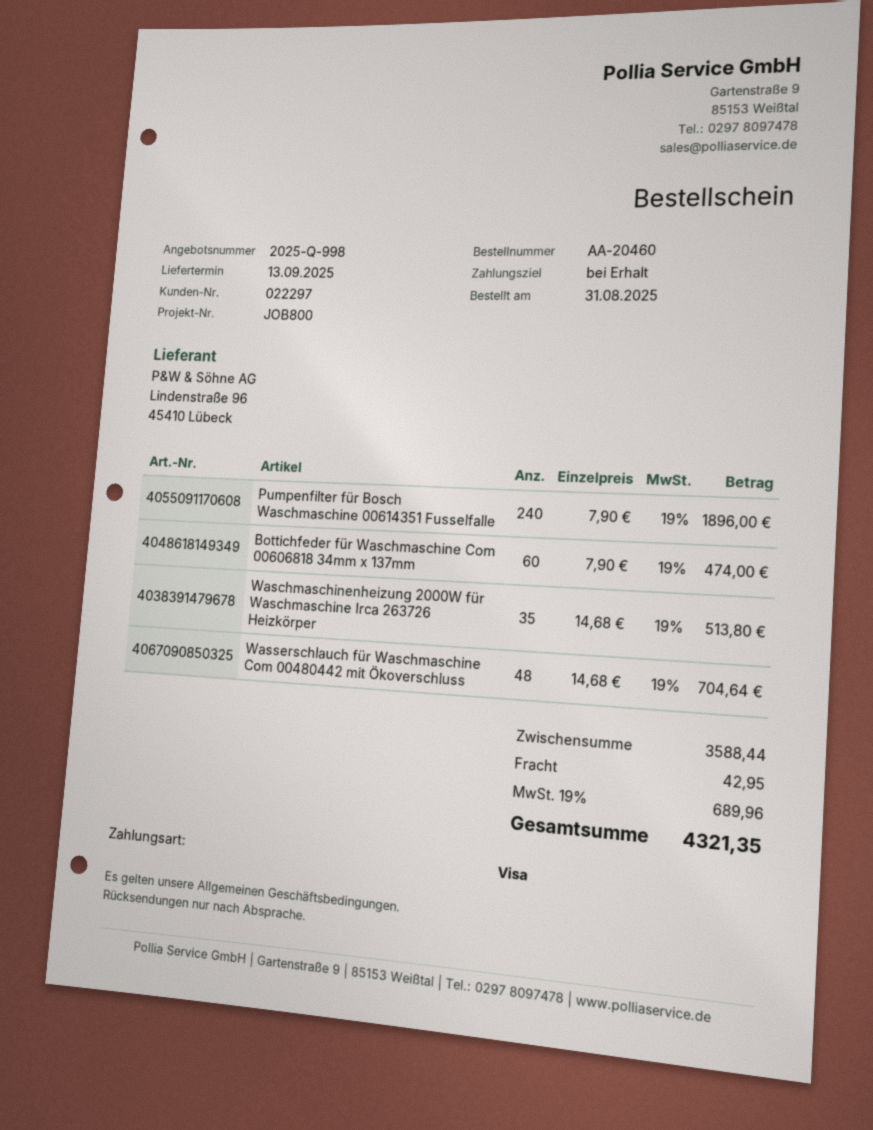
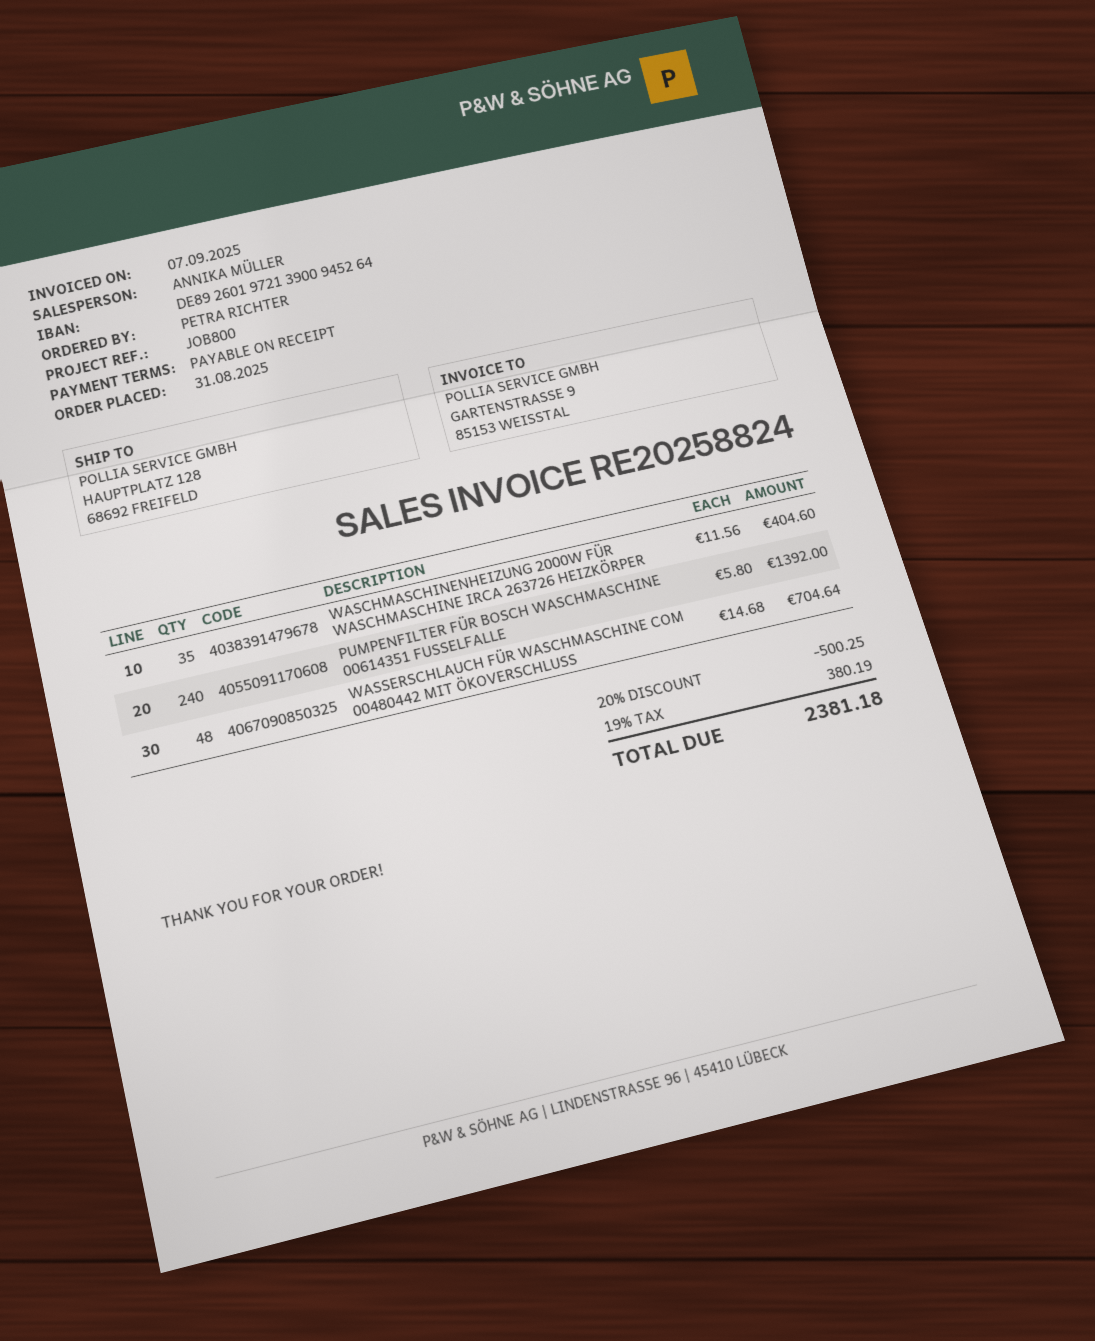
Pumpenfilter für Bosch Waschmaschine 00614351 Fusselfalle: 240 x 7.90 = 1896.00 -> 240 x 5.80 = 1392.00
Bottichfeder für Waschmaschine Com 00606818 34mm x 137mm: 60 x 7.90 = 474.00 -> none
Waschmaschinenheizung 2000W für Waschmaschine Irca 263726 Heizkörper: 35 x 14.68 = 513.80 -> 35 x 11.56 = 404.60
discount: none -> 20% = 500.25
shipping: 42.95 -> none
tax: 19% = 689.96 -> 19% = 380.19
total: 4321.35 -> 2381.18

